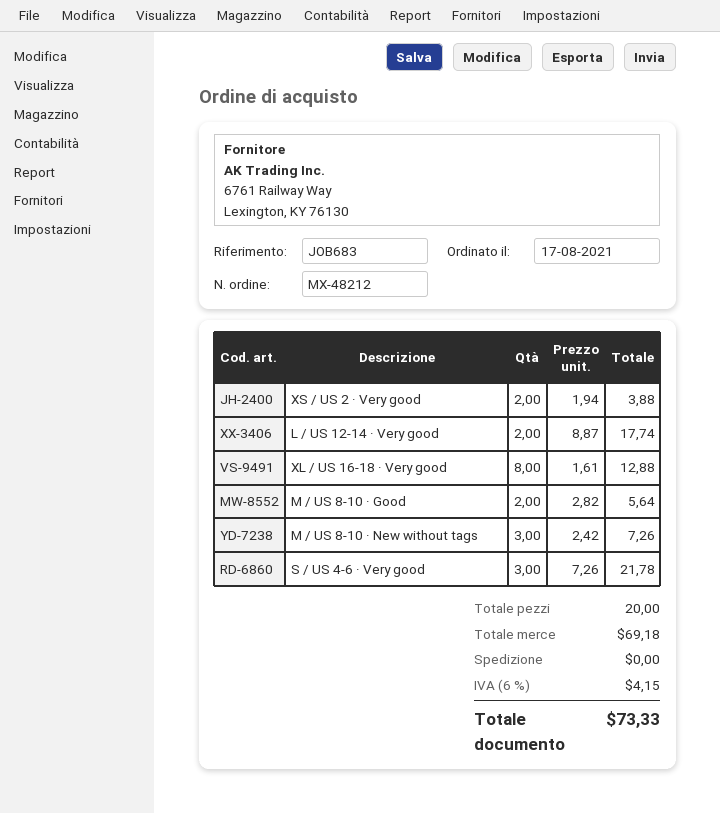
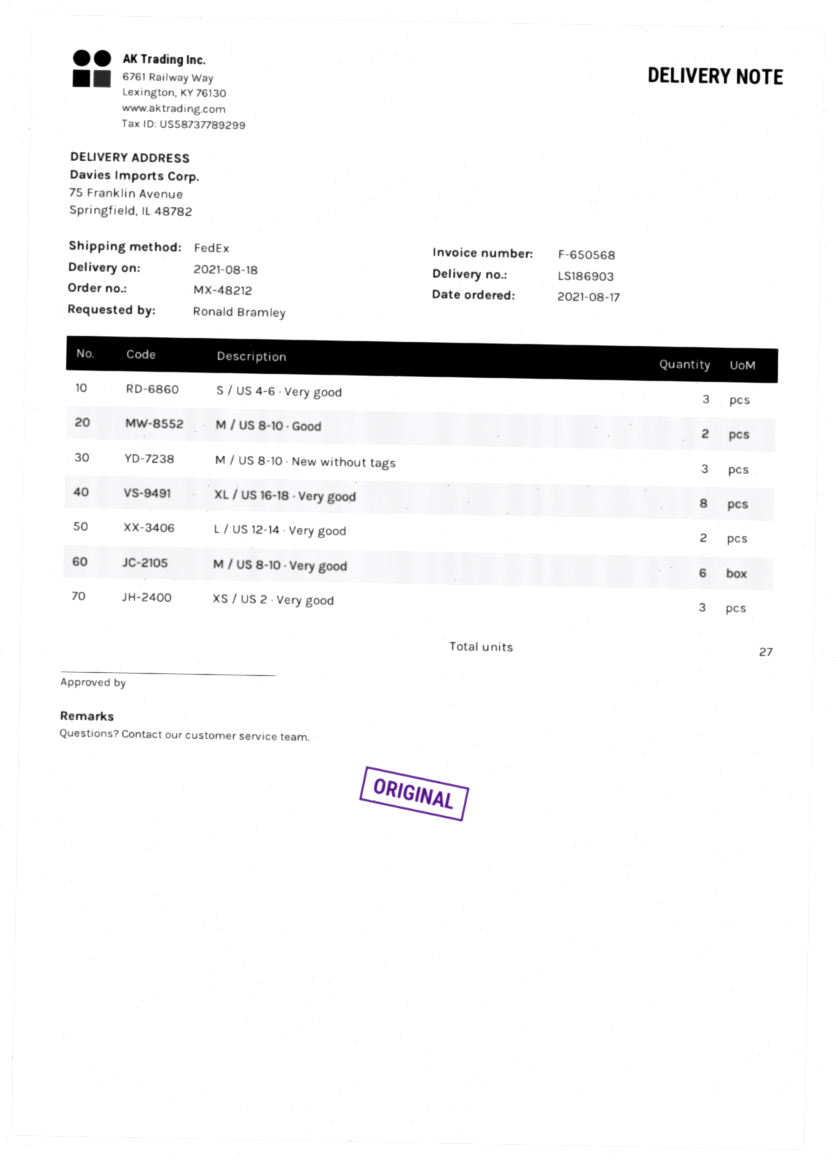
XS / US 2 · Very good: 2 -> 3
M / US 8-10 · Very good: none -> 6
total quantity: 20 -> 27

